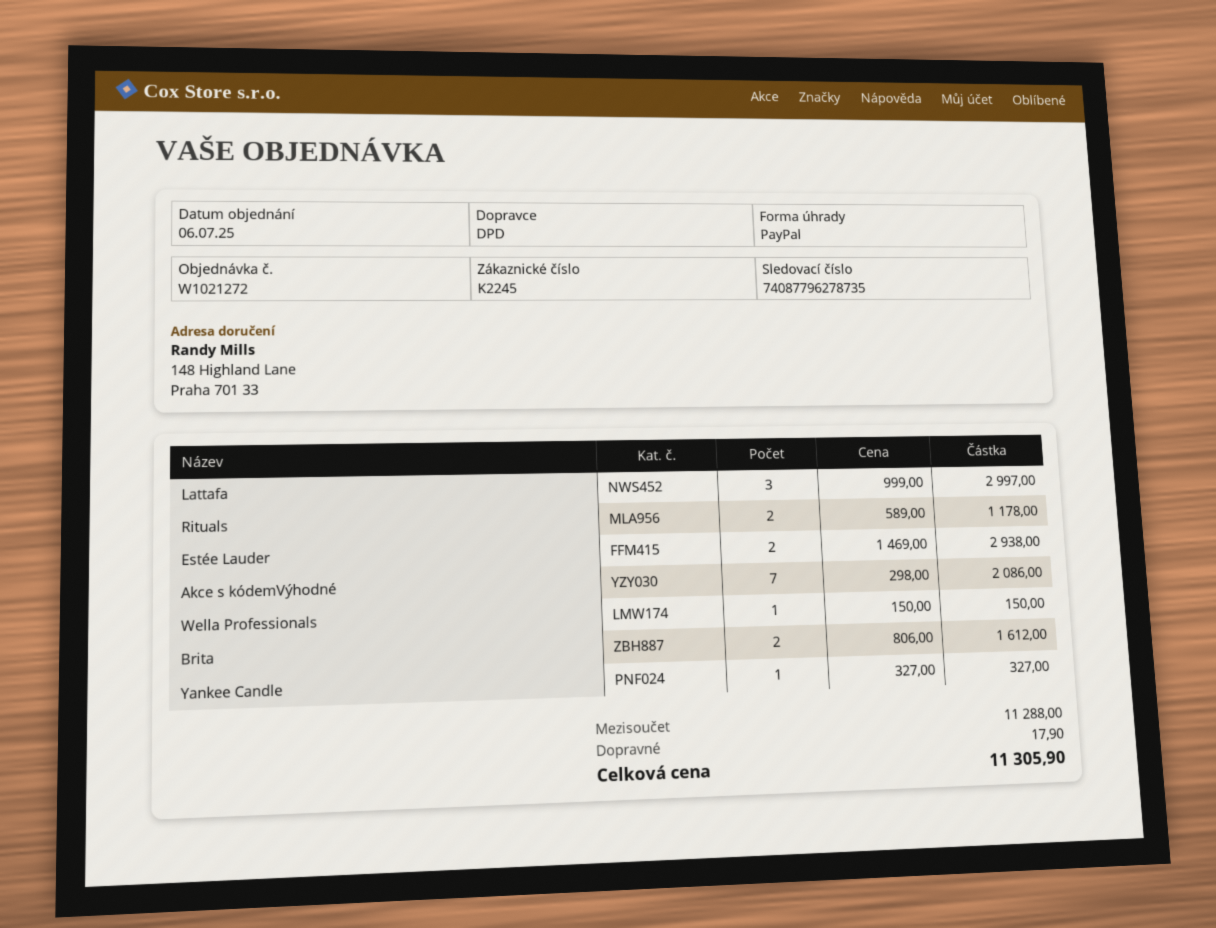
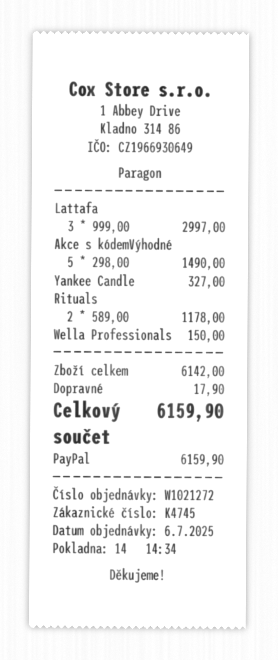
customer number: K2245 -> K4745
Estée Lauder: 2 x 1469.00 = 2938.00 -> none
Akce s kódemVýhodné: 7 x 298.00 = 2086.00 -> 5 x 298.00 = 1490.00
Brita: 2 x 806.00 = 1612.00 -> none
subtotal: 11288.00 -> 6142.00
total: 11305.90 -> 6159.90

